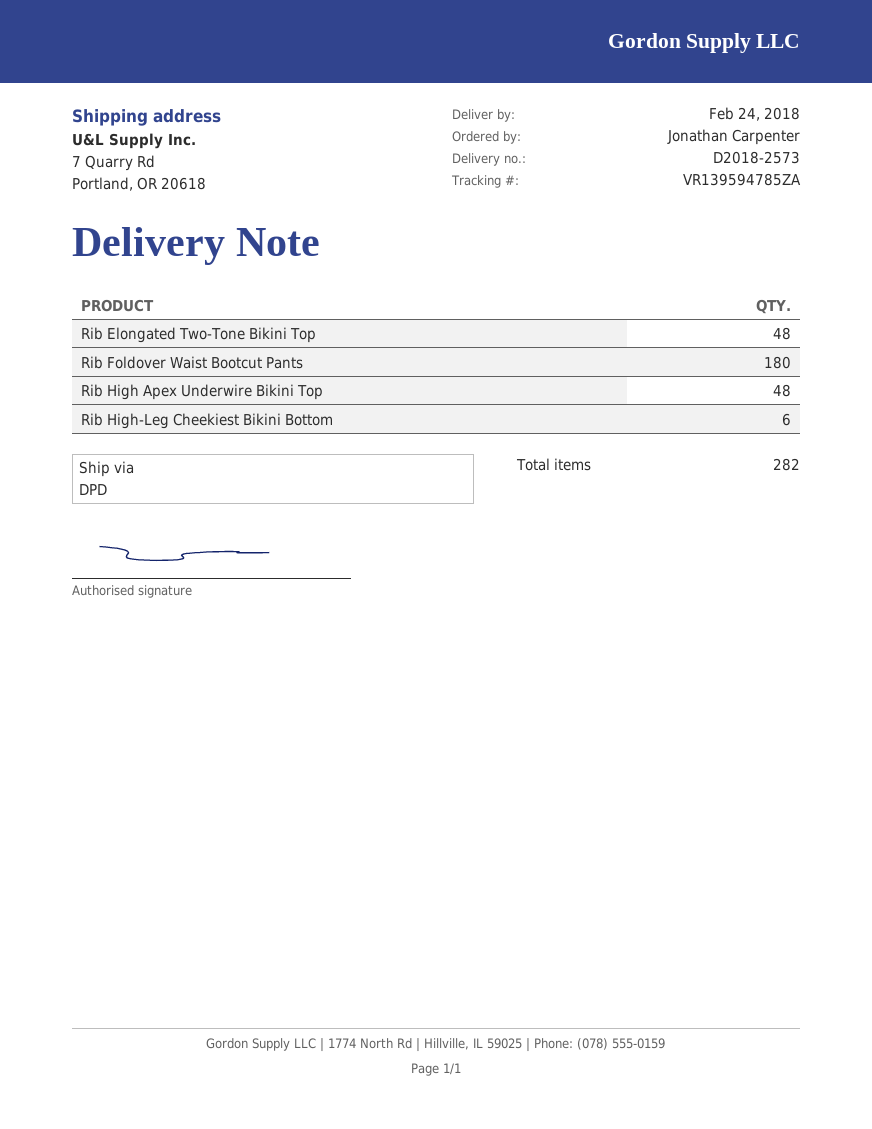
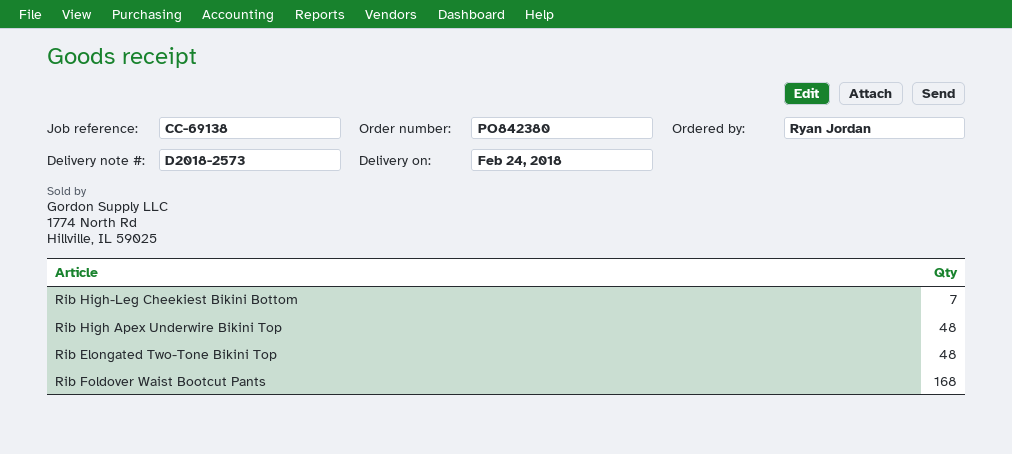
ordered by: Jonathan Carpenter -> Ryan Jordan
Rib Foldover Waist Bootcut Pants: 180 -> 168
Rib High-Leg Cheekiest Bikini Bottom: 6 -> 7

